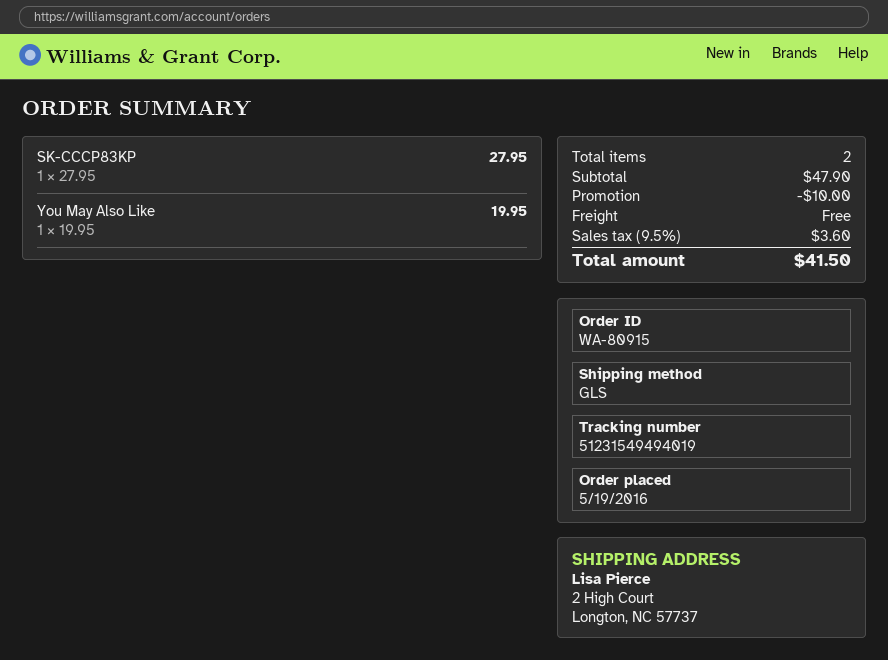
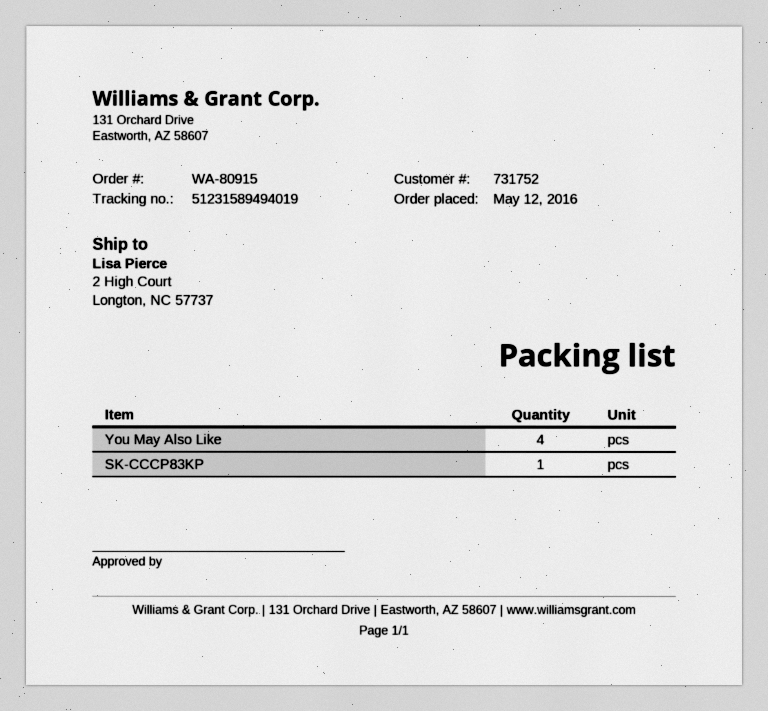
order date: 2016-05-19 -> 2016-05-12
tracking number: 51231549494019 -> 51231589494019
You May Also Like: 1 -> 4

